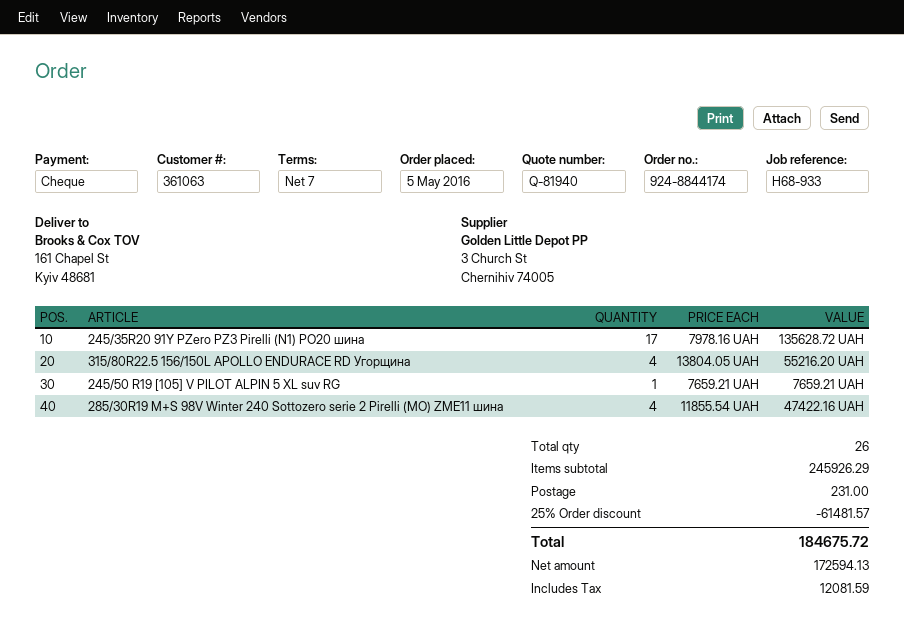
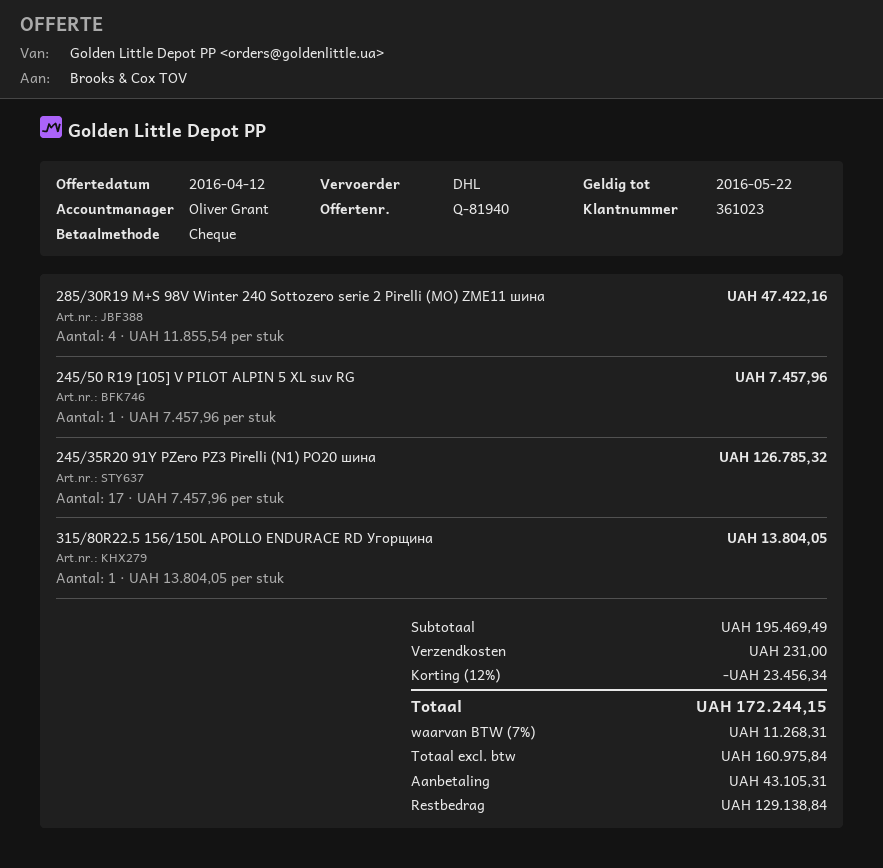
customer number: 361063 -> 361023
245/35R20 91Y PZero PZ3 Pirelli (N1) PO20 шина: 17 x 7978.16 = 135628.72 -> 17 x 7457.96 = 126785.32
315/80R22.5 156/150L APOLLO ENDURACE RD Угорщина: 4 x 13804.05 = 55216.20 -> 1 x 13804.05 = 13804.05
245/50 R19 [105] V PILOT ALPIN 5 XL suv RG: 1 x 7659.21 = 7659.21 -> 1 x 7457.96 = 7457.96
subtotal: 245926.29 -> 195469.49
discount: 25% = 61481.57 -> 12% = 23456.34
net: 172594.13 -> 160975.84
tax: 12081.59 -> 11268.31
total: 184675.72 -> 172244.15

